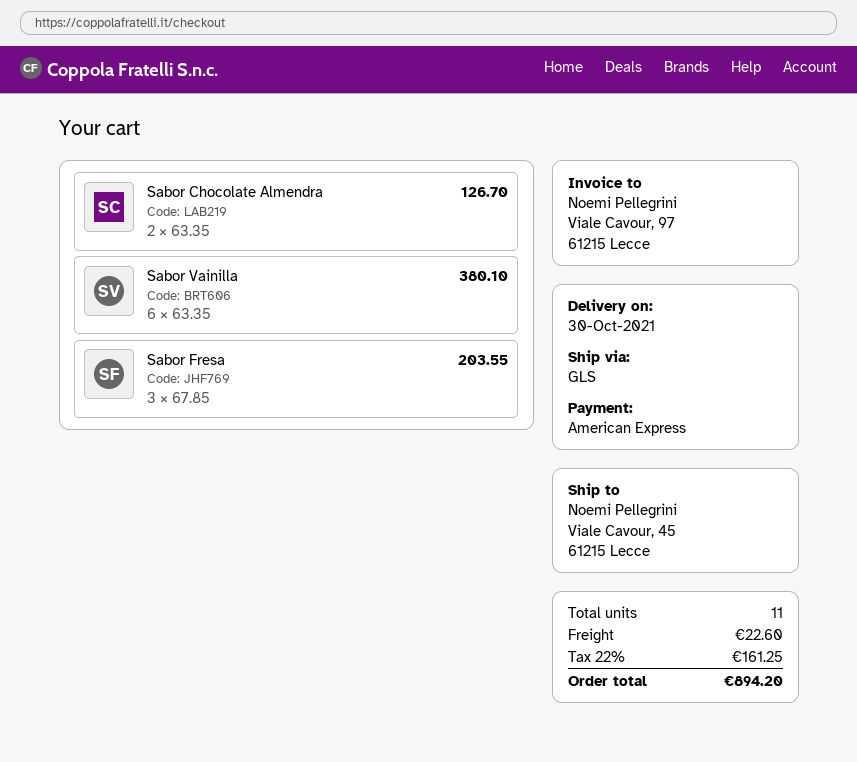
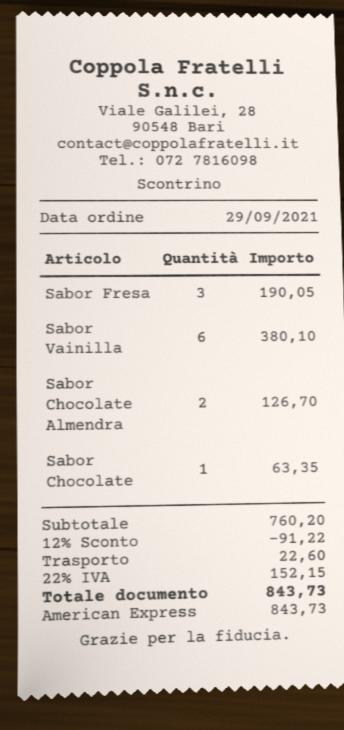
Sabor Fresa: 3 for 203.55 -> 3 for 190.05
Sabor Chocolate: none -> 1 for 63.35
discount: none -> 12% = 91.22
tax: 22% = 161.25 -> 22% = 152.15
total: 894.20 -> 843.73

